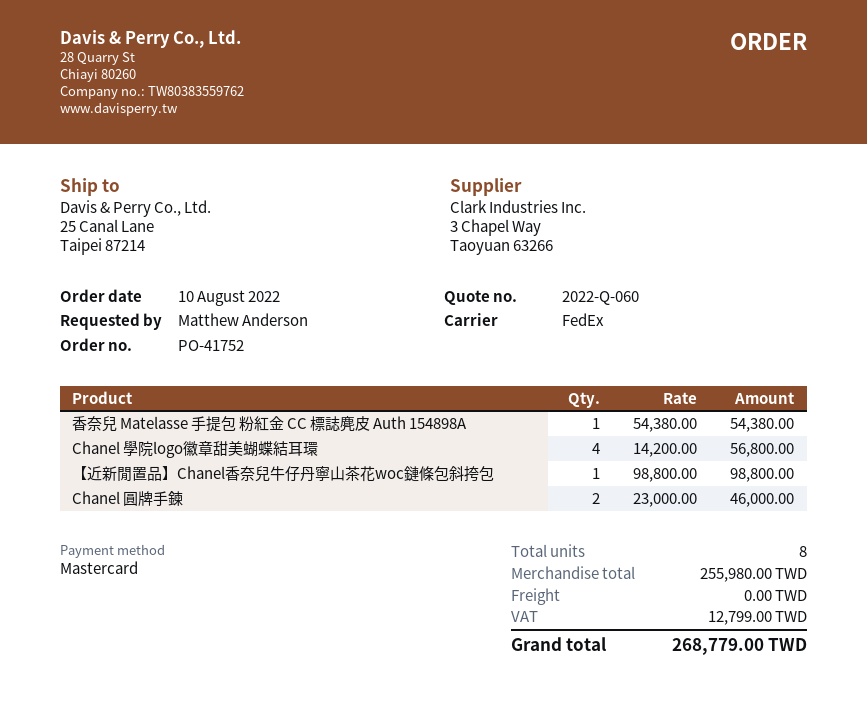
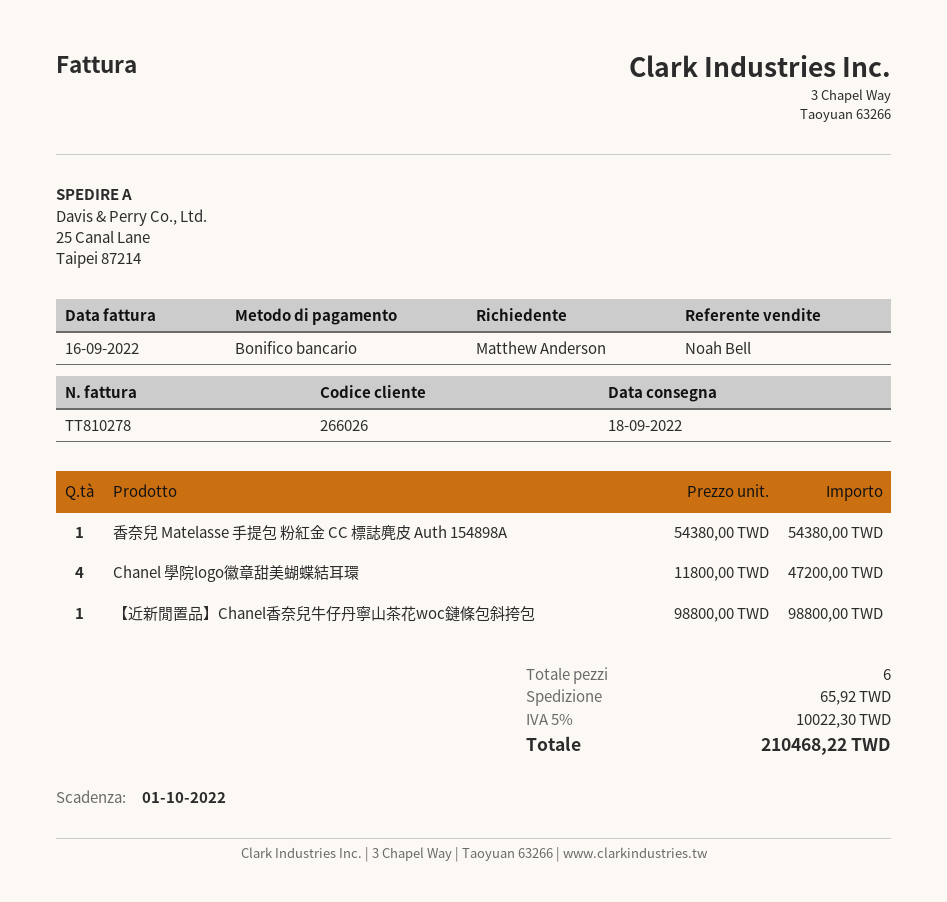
payment method: Mastercard -> bank transfer
Chanel 學院logo徽章甜美蝴蝶結耳環: 4 x 14200.00 = 56800.00 -> 4 x 11800.00 = 47200.00
Chanel 圓牌手鍊: 2 x 23000.00 = 46000.00 -> none
total quantity: 8 -> 6
shipping: 0.00 -> 65.92
tax: 12799.00 -> 10022.30
total: 268779.00 -> 210468.22

